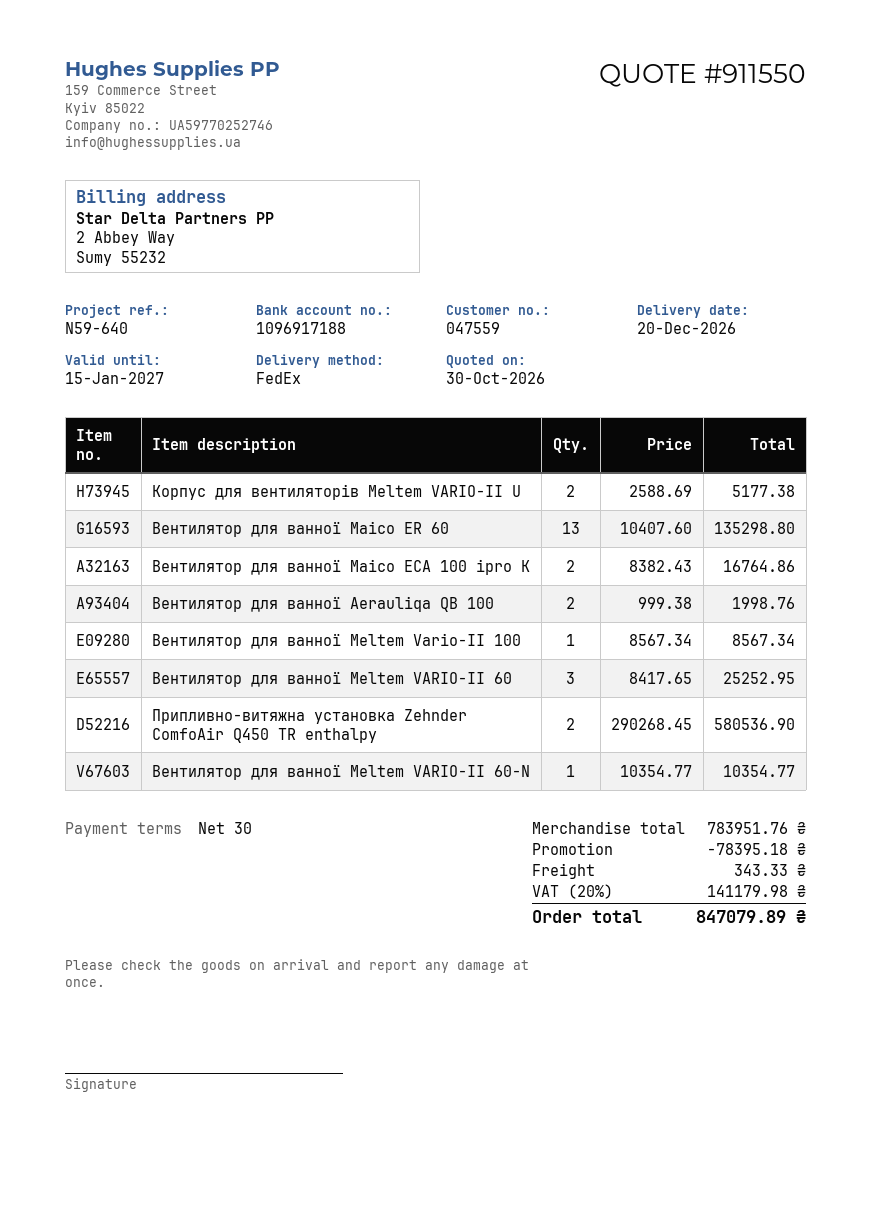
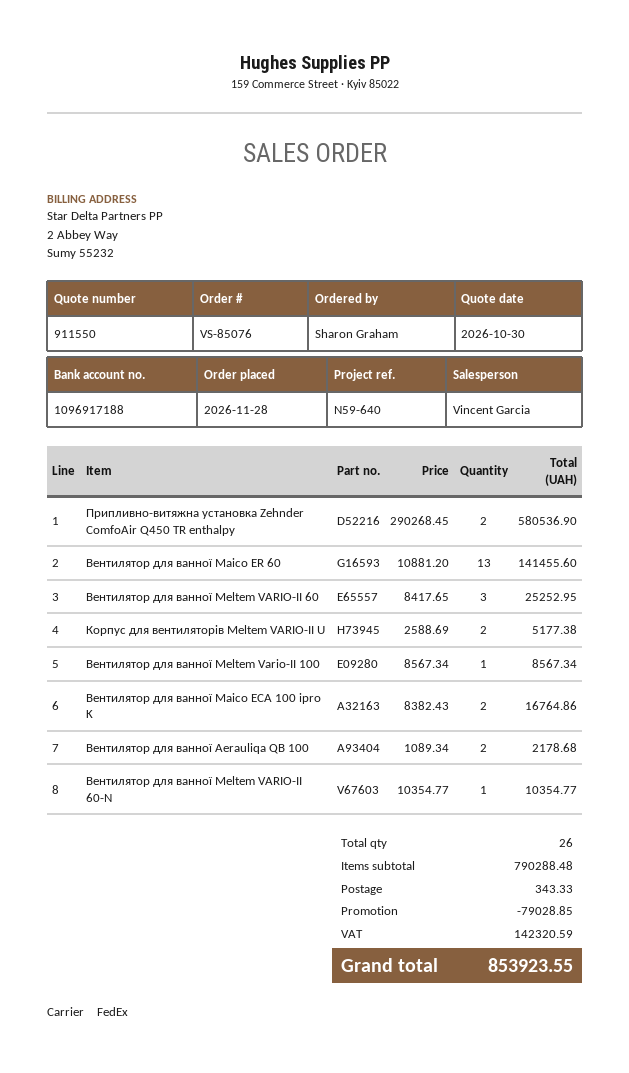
Вентилятор для ванної Maico ER 60: 13 x 10407.60 = 135298.80 -> 13 x 10881.20 = 141455.60
Вентилятор для ванної Aerauliqa QB 100: 2 x 999.38 = 1998.76 -> 2 x 1089.34 = 2178.68
subtotal: 783951.76 -> 790288.48
discount: 78395.18 -> 79028.85
tax: 141179.98 -> 142320.59
total: 847079.89 -> 853923.55

